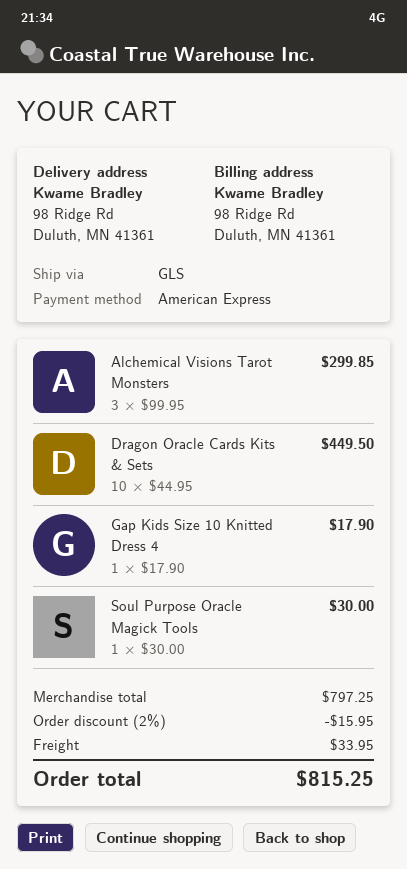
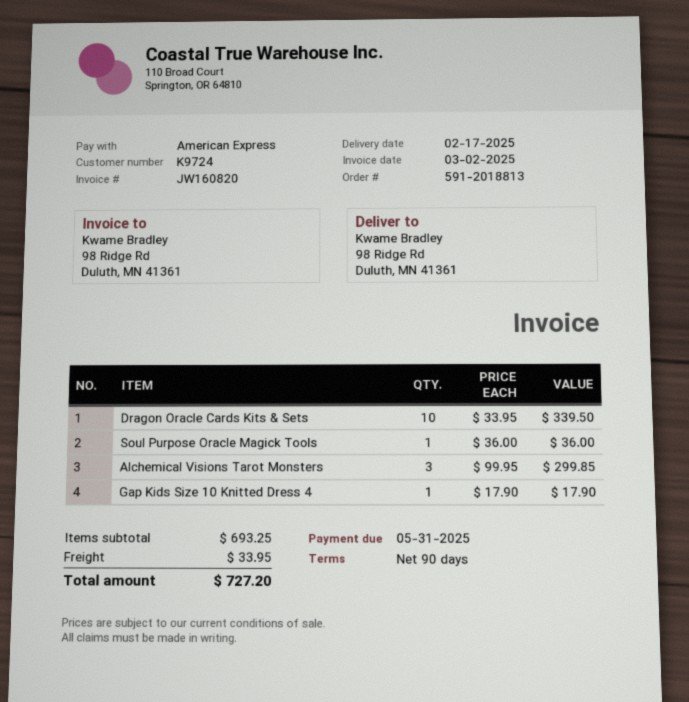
Dragon Oracle Cards Kits & Sets: 10 x 44.95 = 449.50 -> 10 x 33.95 = 339.50
Soul Purpose Oracle Magick Tools: 1 x 30.00 = 30.00 -> 1 x 36.00 = 36.00
subtotal: 797.25 -> 693.25
discount: 2% = 15.95 -> none
total: 815.25 -> 727.20

